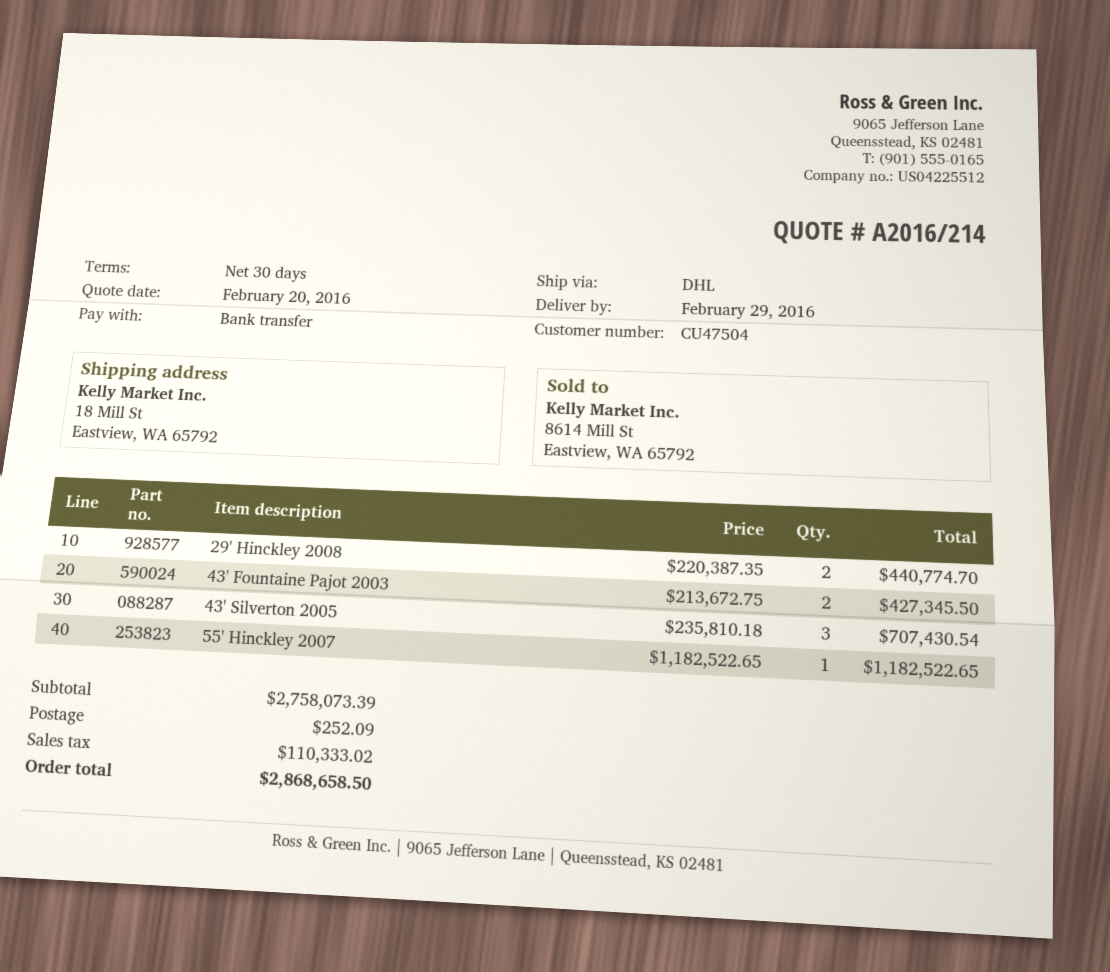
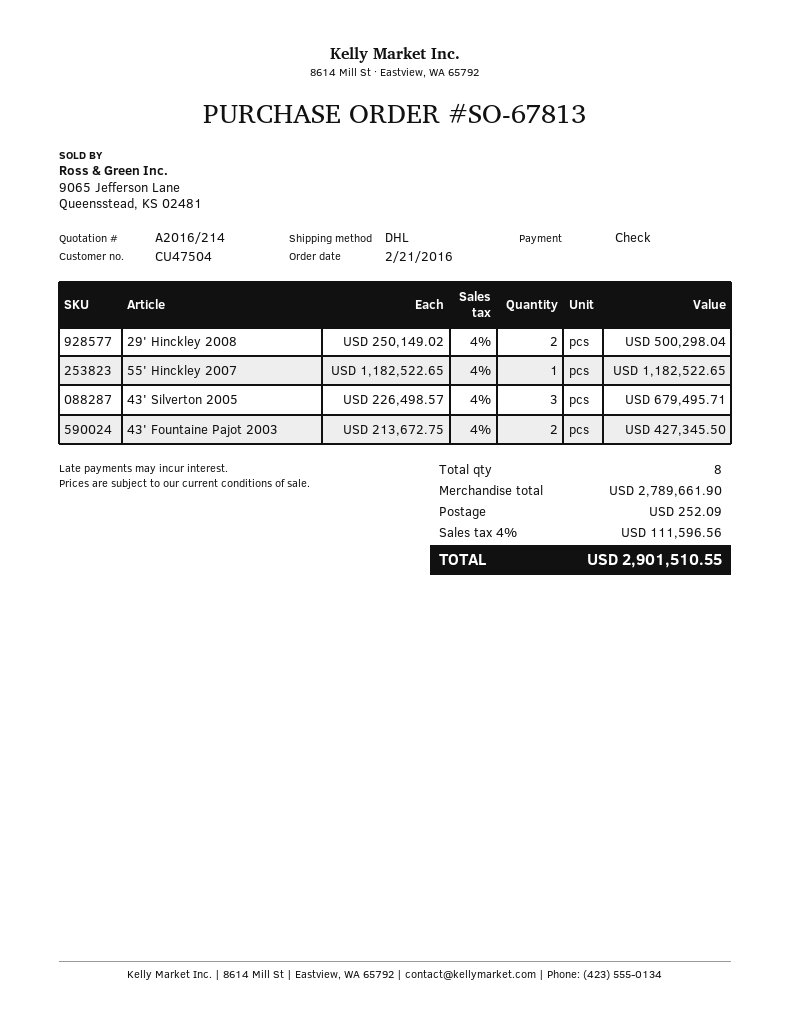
payment method: bank transfer -> cheque
29' Hinckley 2008: 2 x 220387.35 = 440774.70 -> 2 x 250149.02 = 500298.04
43' Silverton 2005: 3 x 235810.18 = 707430.54 -> 3 x 226498.57 = 679495.71
subtotal: 2758073.39 -> 2789661.90
tax: 110333.02 -> 111596.56
total: 2868658.50 -> 2901510.55

